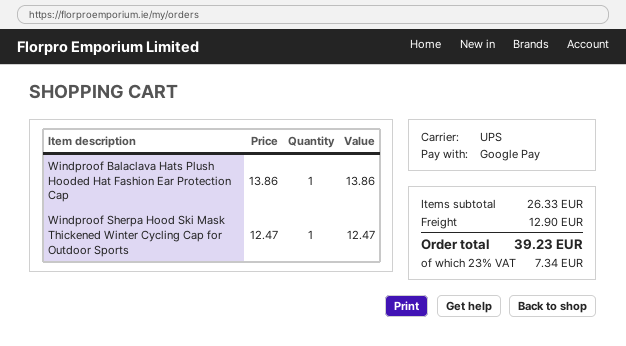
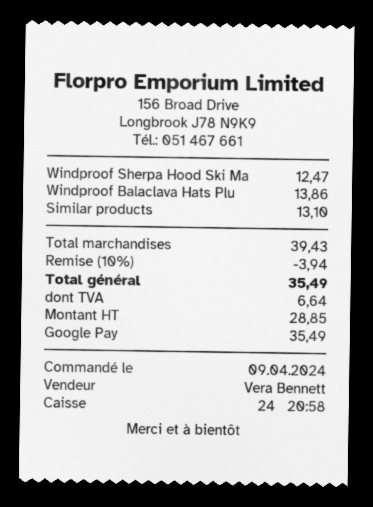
Similar products: none -> 1 x 13.10 = 13.10
subtotal: 26.33 -> 39.43
discount: none -> 10% = 3.94
shipping: 12.90 -> none
tax: 7.34 -> 6.64
total: 39.23 -> 35.49

